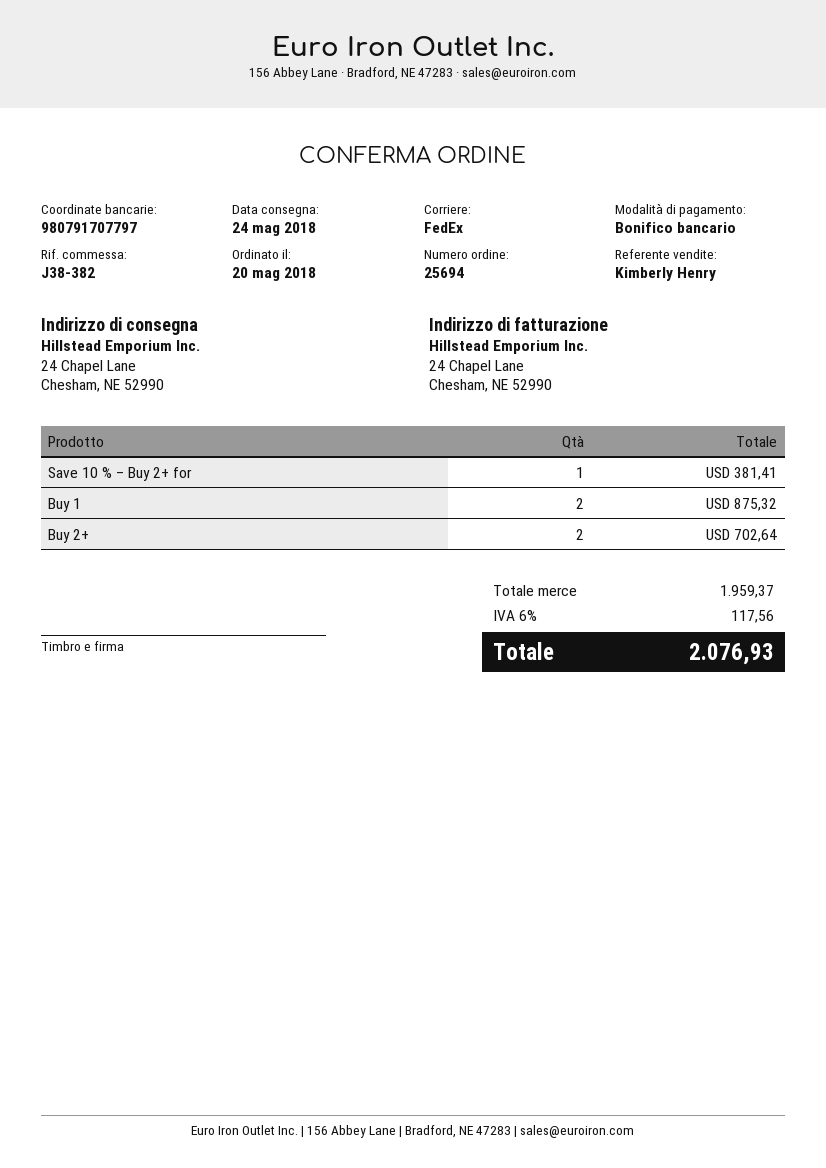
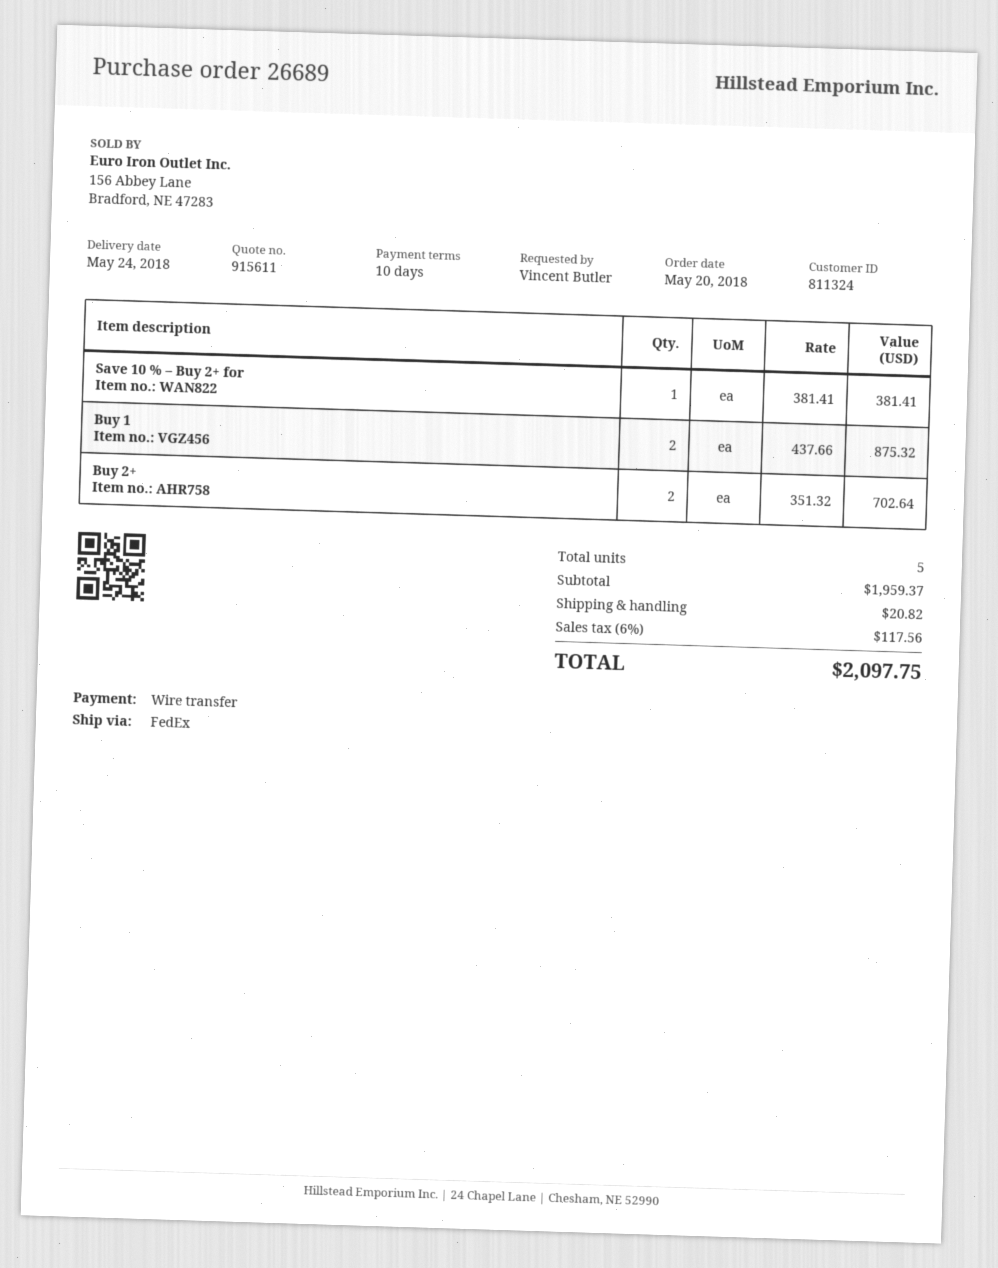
order number: 25694 -> 26689
shipping: none -> 20.82
total: 2076.93 -> 2097.75

